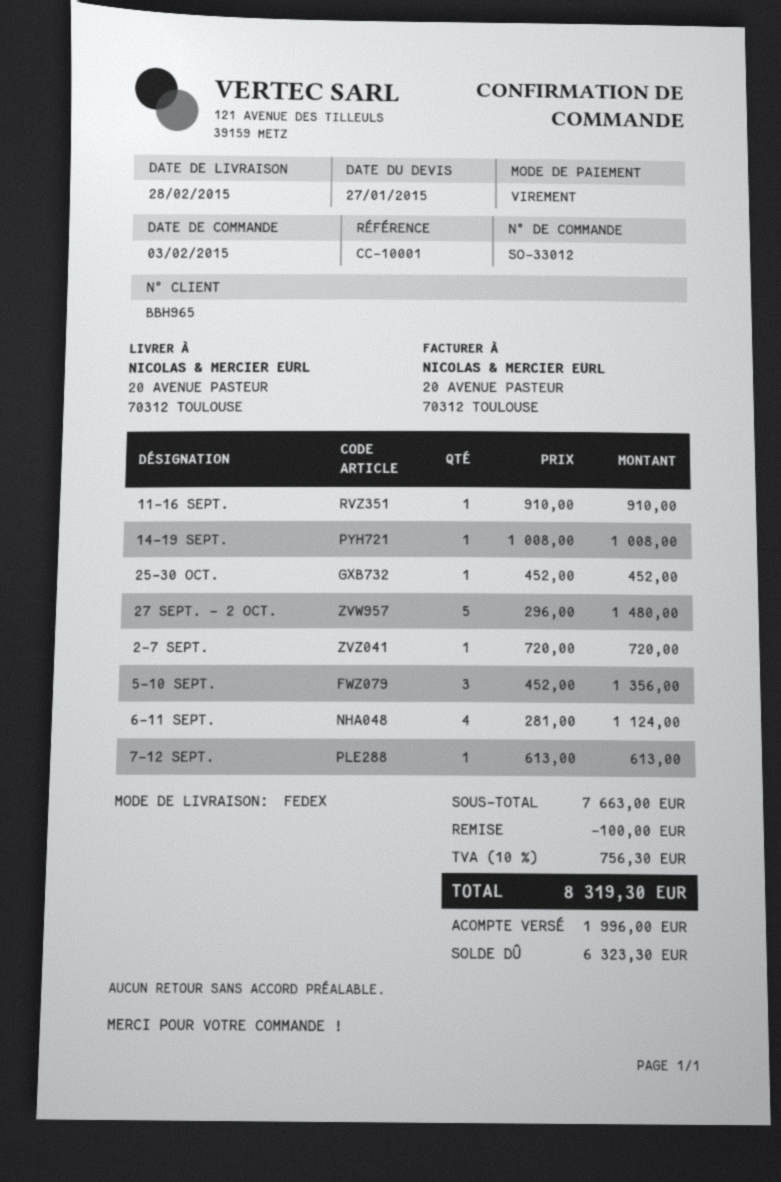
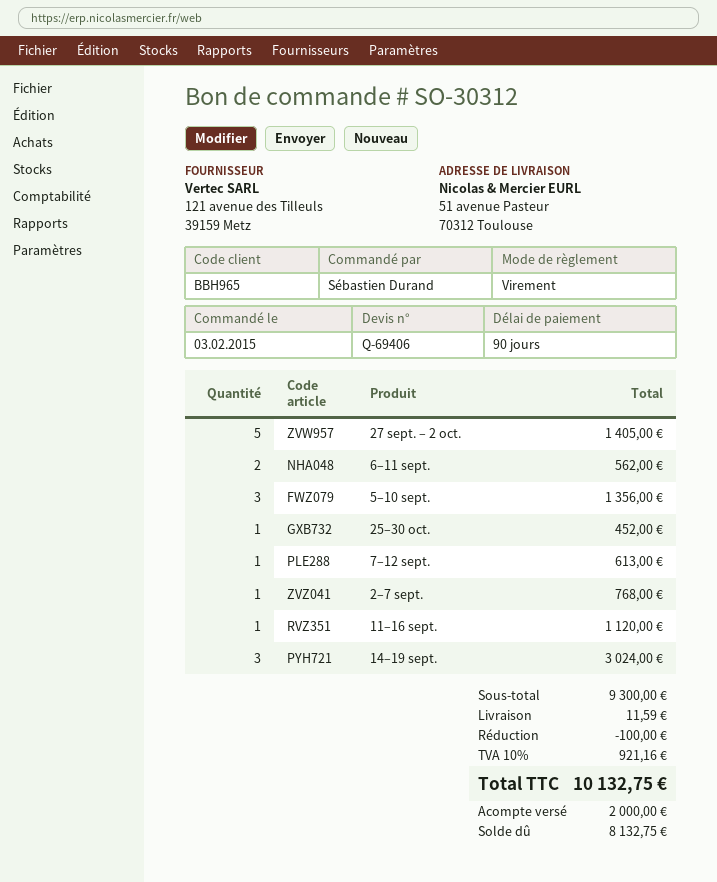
order number: SO-33012 -> SO-30312
ship to: 20 AVENUE PASTEUR, 70312 TOULOUSE -> 51 avenue Pasteur, 70312 Toulouse
11–16 SEPT.: 1 for 910.00 -> 1 for 1120.00
14–19 SEPT.: 1 for 1008.00 -> 3 for 3024.00
27 SEPT. – 2 OCT.: 5 for 1480.00 -> 5 for 1405.00
2–7 SEPT.: 1 for 720.00 -> 1 for 768.00
6–11 SEPT.: 4 for 1124.00 -> 2 for 562.00
subtotal: 7663.00 -> 9300.00
shipping: none -> 11.59
tax: 10% = 756.30 -> 10% = 921.16
total: 8319.30 -> 10132.75
deposit: 1996.00 -> 2000.00
balance: 6323.30 -> 8132.75

